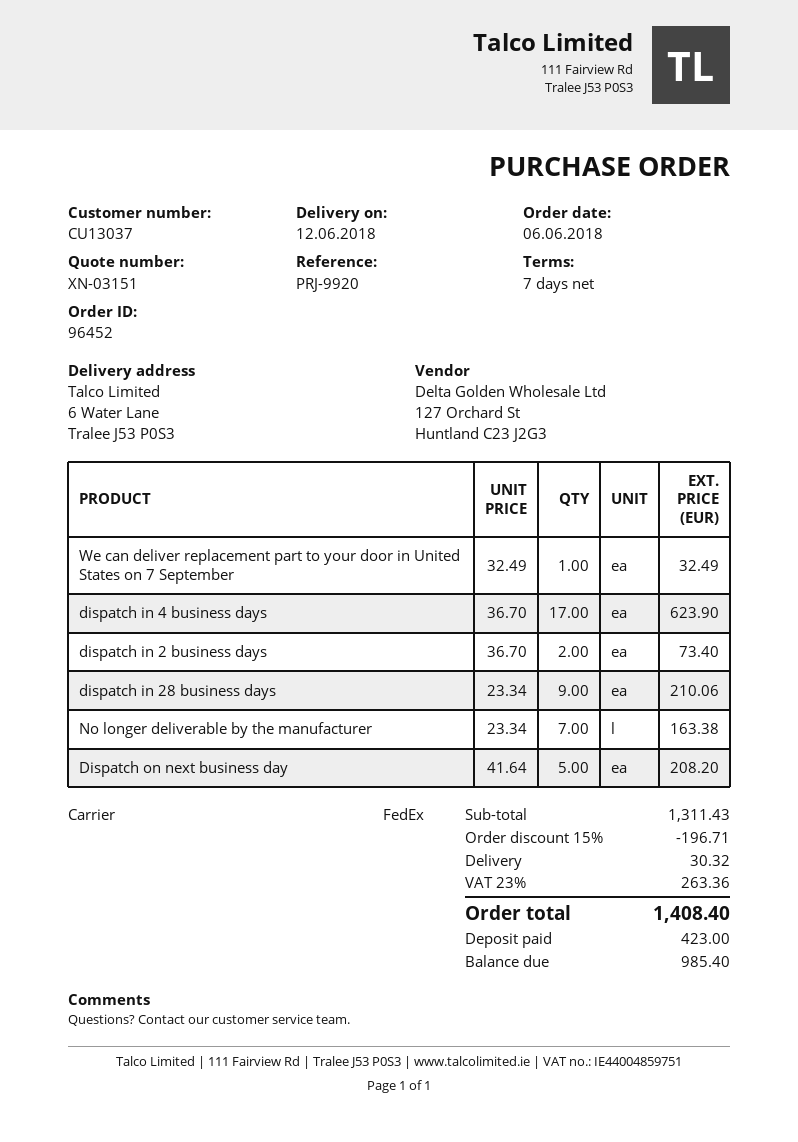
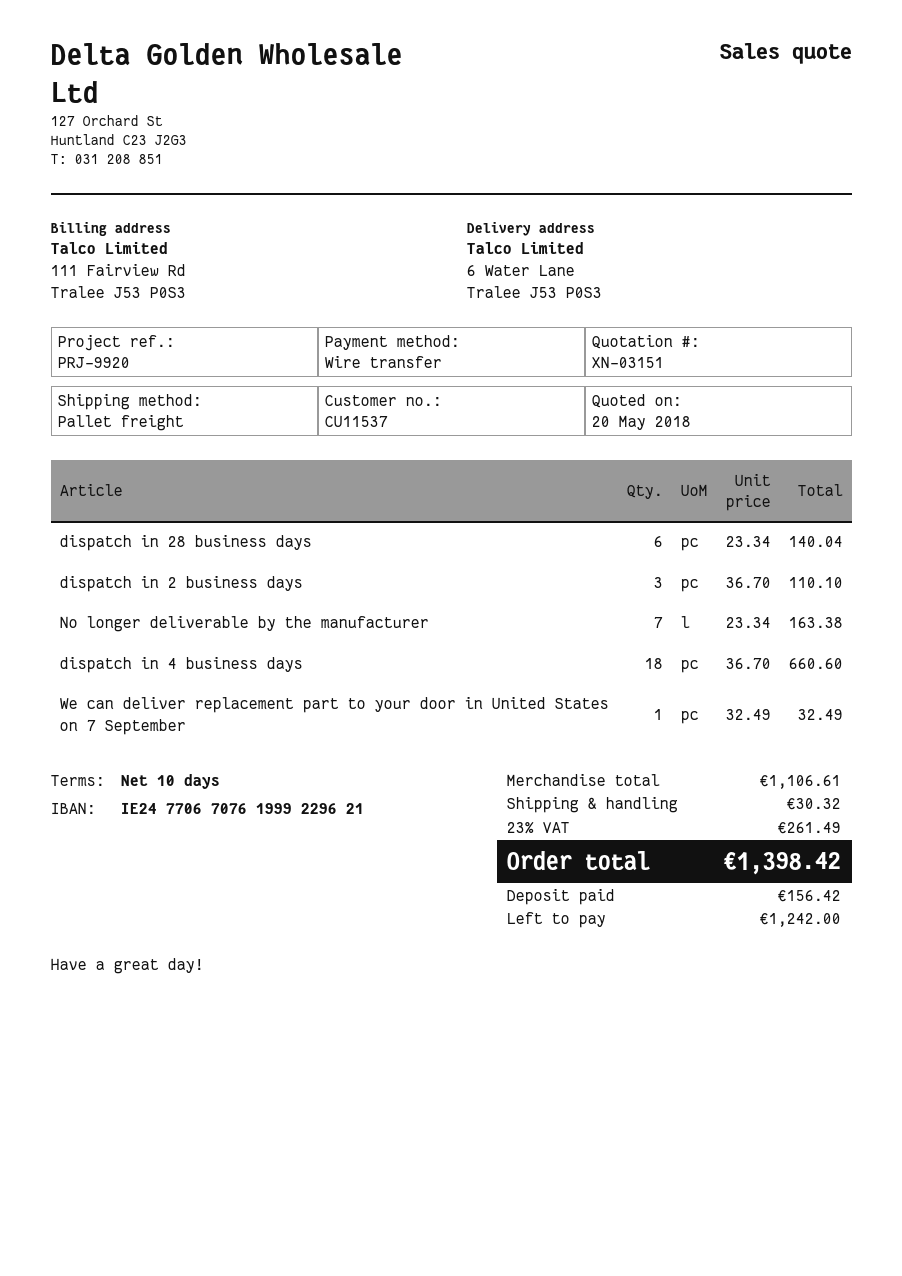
payment terms: 7 days -> 10 days
customer number: CU13037 -> CU11537
shipping method: FedEx -> pallet freight
dispatch in 4 business days: 17 x 36.70 = 623.90 -> 18 x 36.70 = 660.60
dispatch in 2 business days: 2 x 36.70 = 73.40 -> 3 x 36.70 = 110.10
dispatch in 28 business days: 9 x 23.34 = 210.06 -> 6 x 23.34 = 140.04
Dispatch on next business day: 5 x 41.64 = 208.20 -> none
subtotal: 1311.43 -> 1106.61
discount: 15% = 196.71 -> none
tax: 23% = 263.36 -> 23% = 261.49
total: 1408.40 -> 1398.42
deposit: 423.00 -> 156.42
balance: 985.40 -> 1242.00

